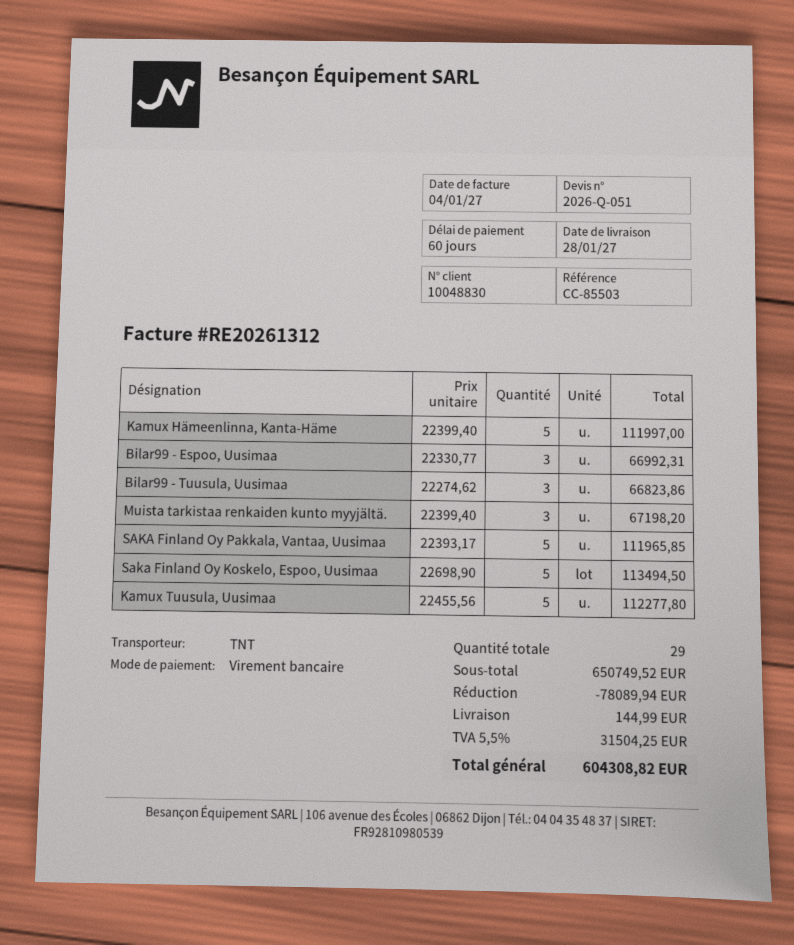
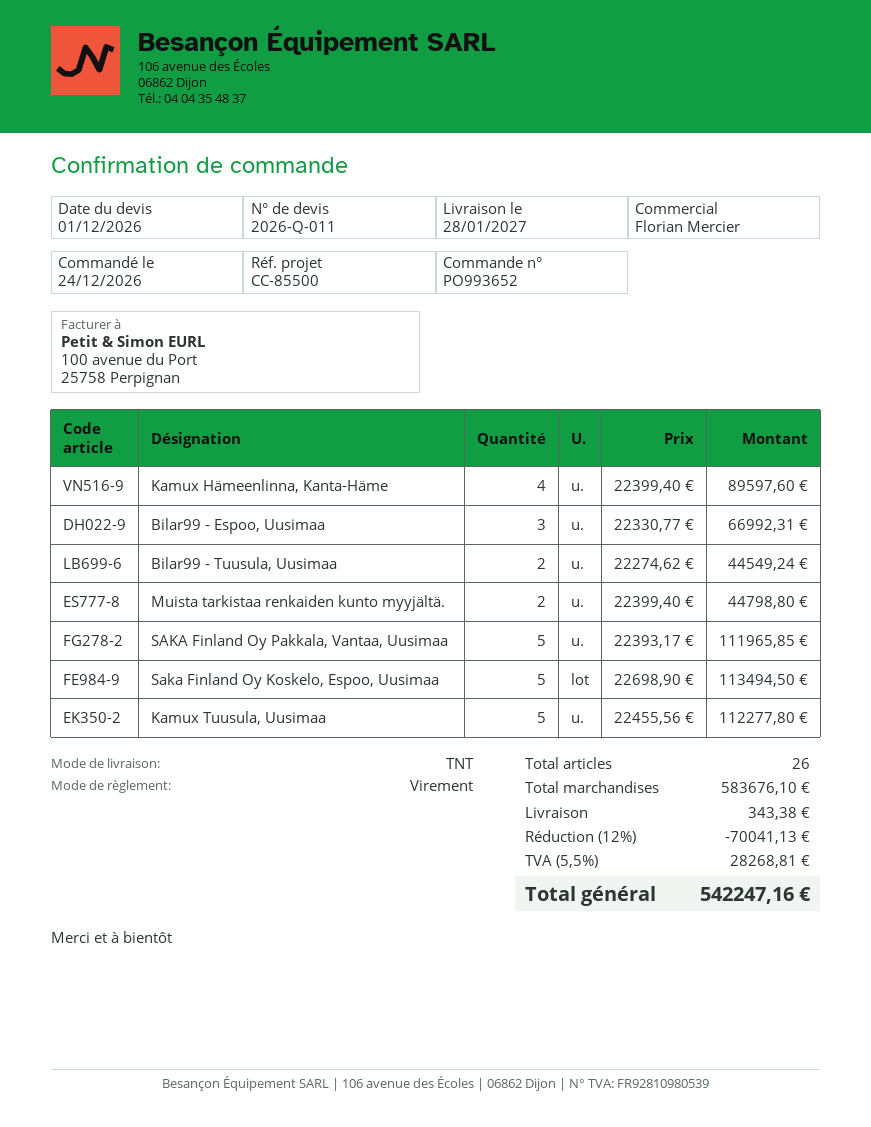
quote number: 2026-Q-051 -> 2026-Q-011
reference: CC-85503 -> CC-85500
Kamux Hämeenlinna, Kanta-Häme: 5 x 22399.40 = 111997.00 -> 4 x 22399.40 = 89597.60
Bilar99 - Tuusula, Uusimaa: 3 x 22274.62 = 66823.86 -> 2 x 22274.62 = 44549.24
Muista tarkistaa renkaiden kunto myyjältä.: 3 x 22399.40 = 67198.20 -> 2 x 22399.40 = 44798.80
total quantity: 29 -> 26
subtotal: 650749.52 -> 583676.10
discount: 78089.94 -> 70041.13
shipping: 144.99 -> 343.38
tax: 5.5% = 31504.25 -> 5.5% = 28268.81
total: 604308.82 -> 542247.16

